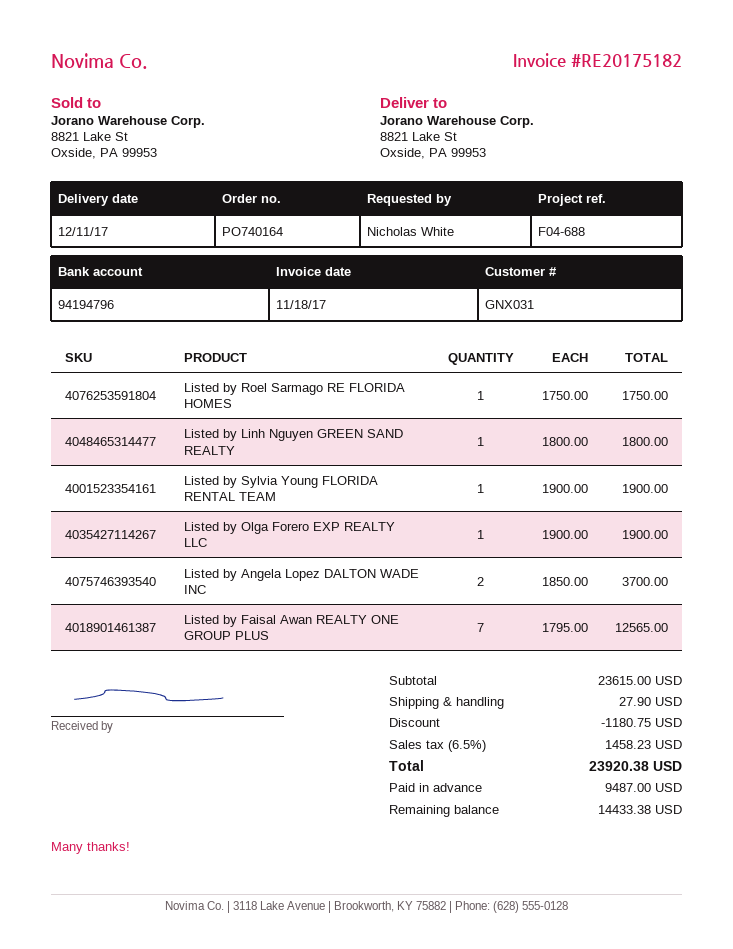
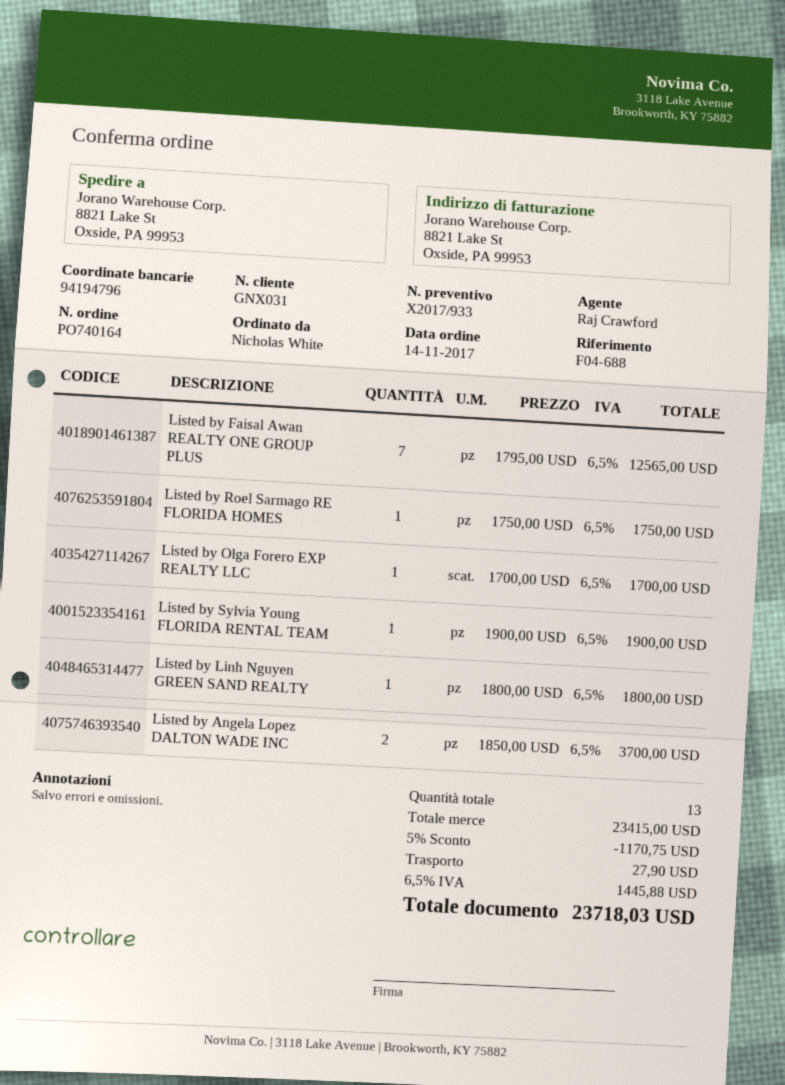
Listed by Olga Forero EXP REALTY LLC: 1 x 1900.00 = 1900.00 -> 1 x 1700.00 = 1700.00
subtotal: 23615.00 -> 23415.00
discount: 1180.75 -> 1170.75
tax: 6.5% = 1458.23 -> 6.5% = 1445.88
total: 23920.38 -> 23718.03

